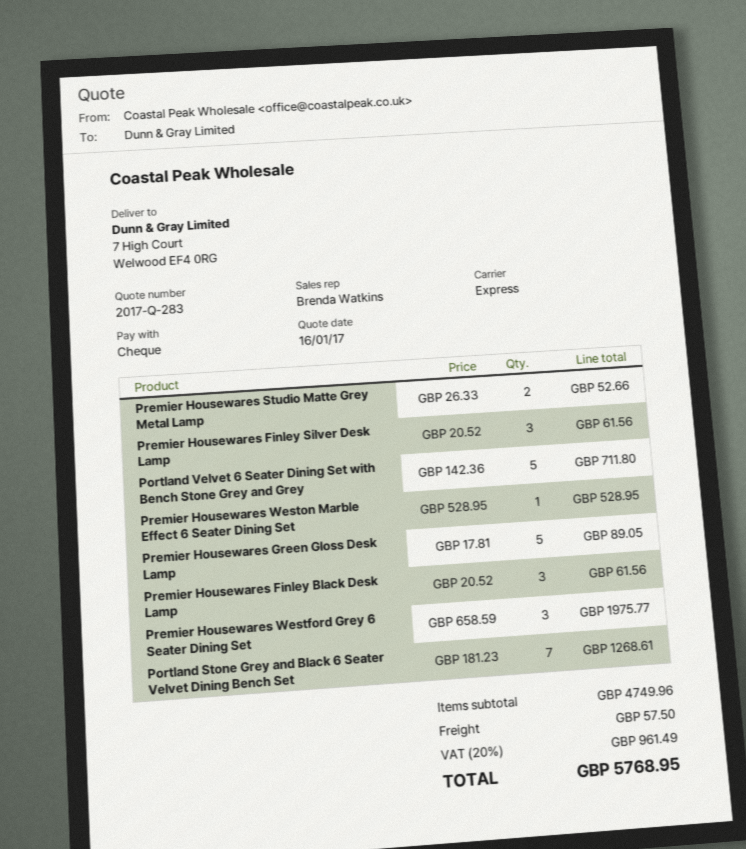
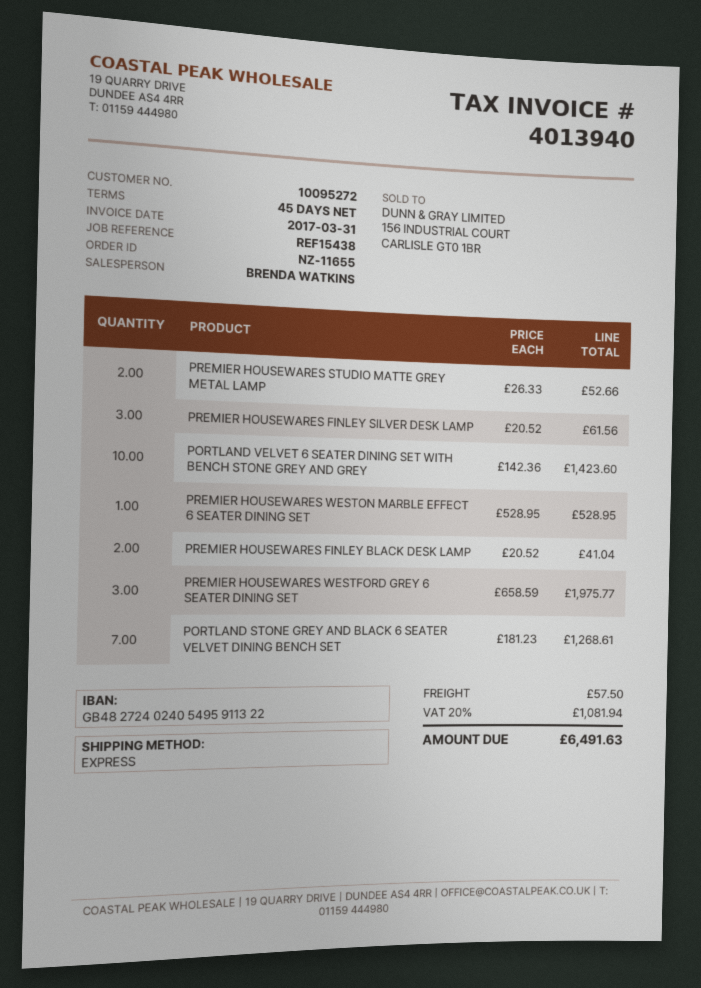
Portland Velvet 6 Seater Dining Set with Bench Stone Grey and Grey: 5 x 142.36 = 711.80 -> 10 x 142.36 = 1423.60
Premier Housewares Green Gloss Desk Lamp: 5 x 17.81 = 89.05 -> none
Premier Housewares Finley Black Desk Lamp: 3 x 20.52 = 61.56 -> 2 x 20.52 = 41.04
tax: 20% = 961.49 -> 20% = 1081.94
total: 5768.95 -> 6491.63

